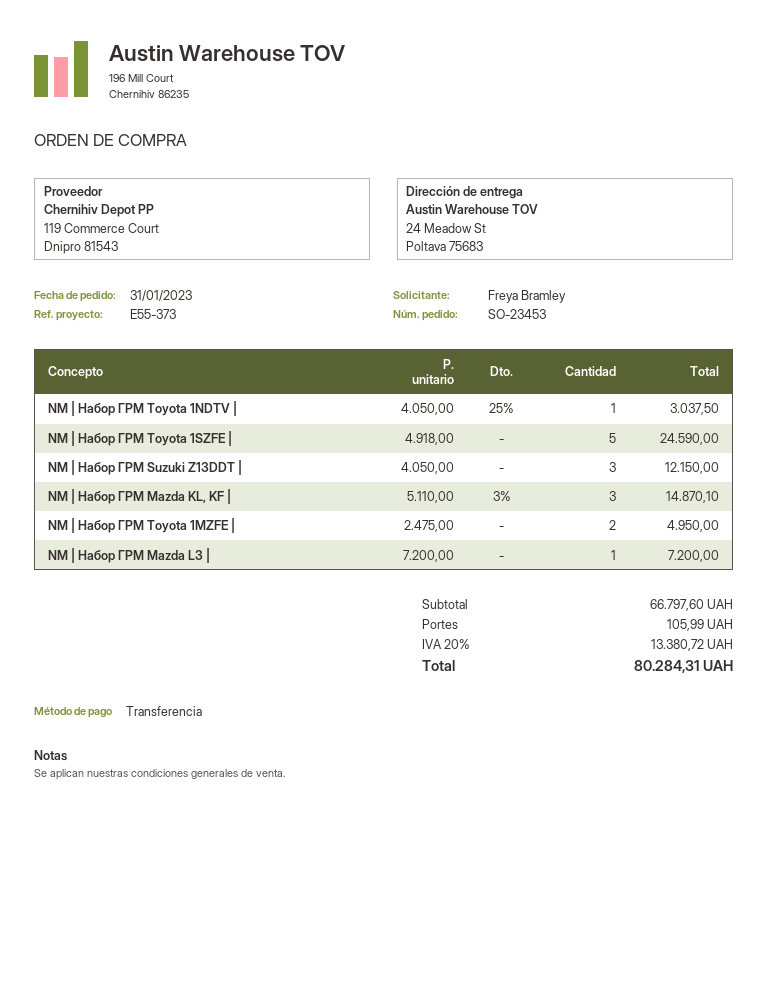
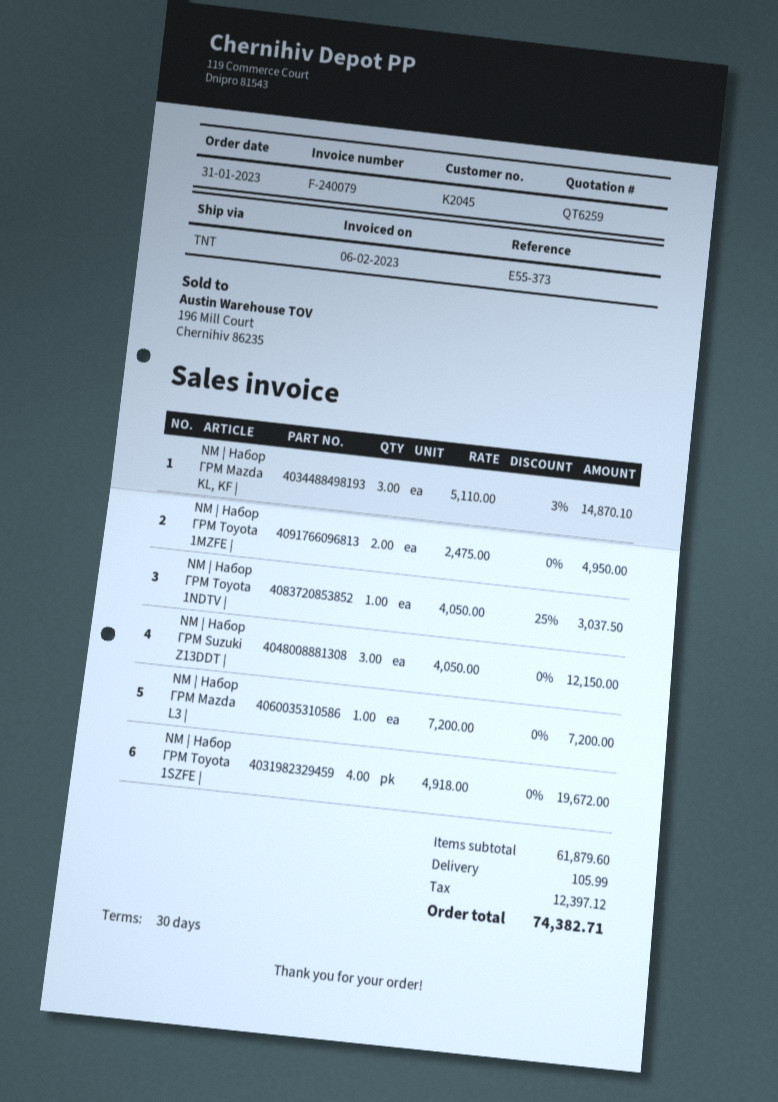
NM | Набор ГРМ Toyota 1SZFE |: 5 x 4918.00 = 24590.00 -> 4 x 4918.00 = 19672.00
subtotal: 66797.60 -> 61879.60
tax: 13380.72 -> 12397.12
total: 80284.31 -> 74382.71

